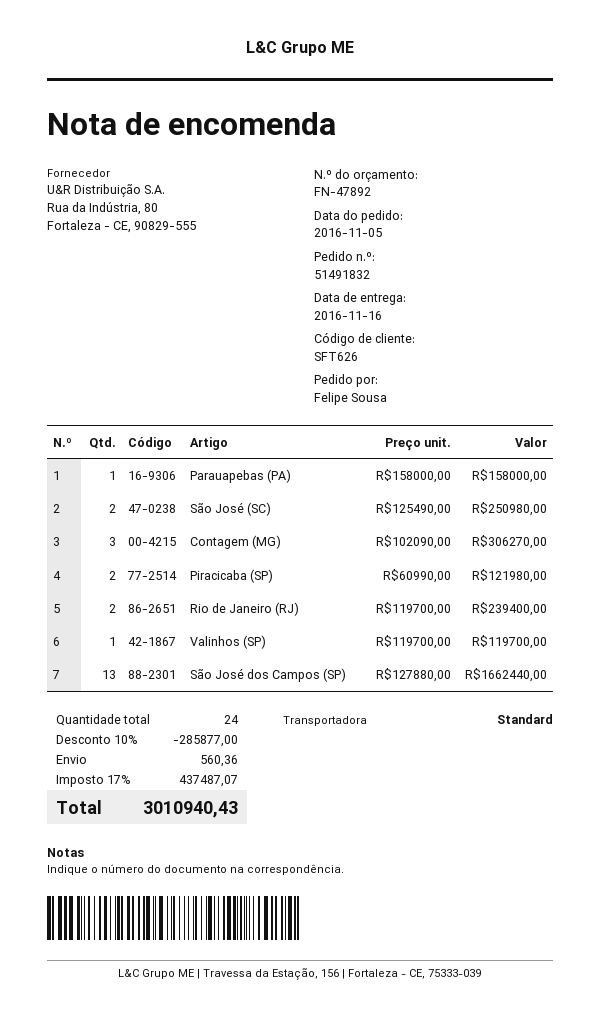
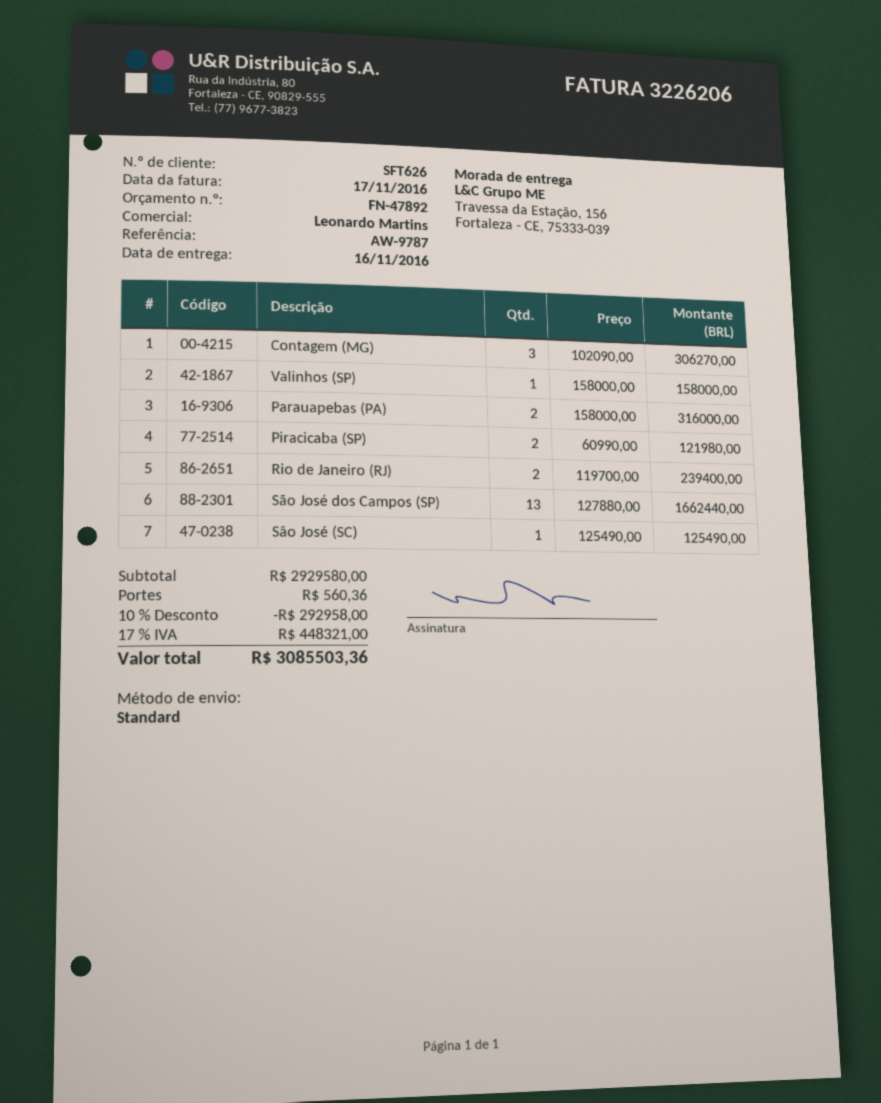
Parauapebas (PA): 1 x 158000.00 = 158000.00 -> 2 x 158000.00 = 316000.00
São José (SC): 2 x 125490.00 = 250980.00 -> 1 x 125490.00 = 125490.00
Valinhos (SP): 1 x 119700.00 = 119700.00 -> 1 x 158000.00 = 158000.00
discount: 10% = 285877.00 -> 10% = 292958.00
tax: 17% = 437487.07 -> 17% = 448321.00
total: 3010940.43 -> 3085503.36

